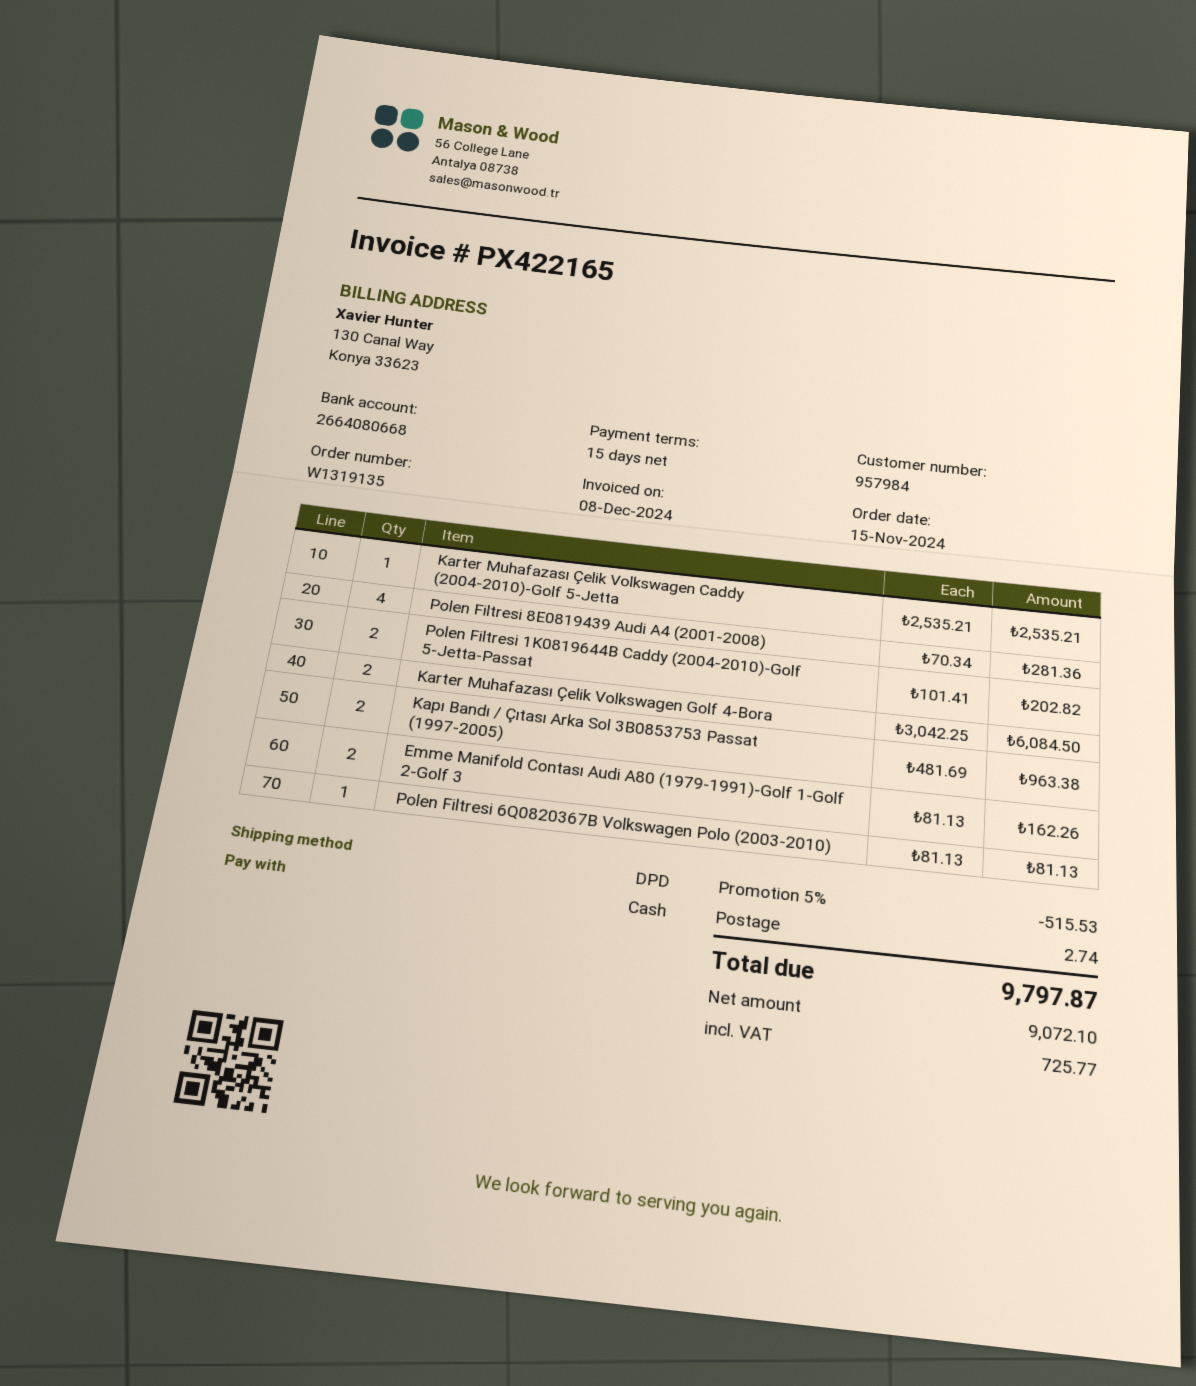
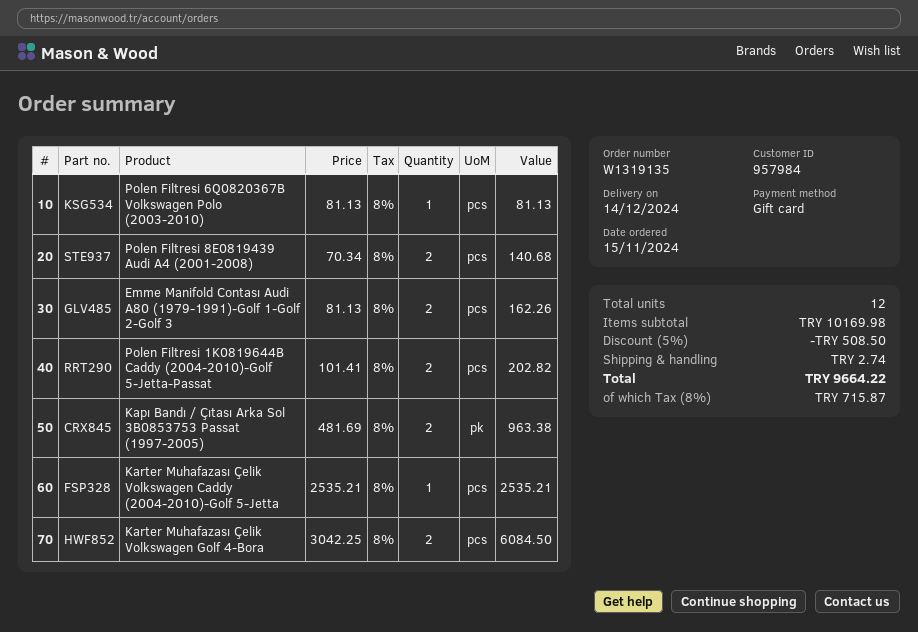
payment method: cash -> gift card
Polen Filtresi 8E0819439 Audi A4 (2001-2008): 4 x 70.34 = 281.36 -> 2 x 70.34 = 140.68
discount: 5% = 515.53 -> 5% = 508.50
tax: 725.77 -> 715.87
total: 9797.87 -> 9664.22

